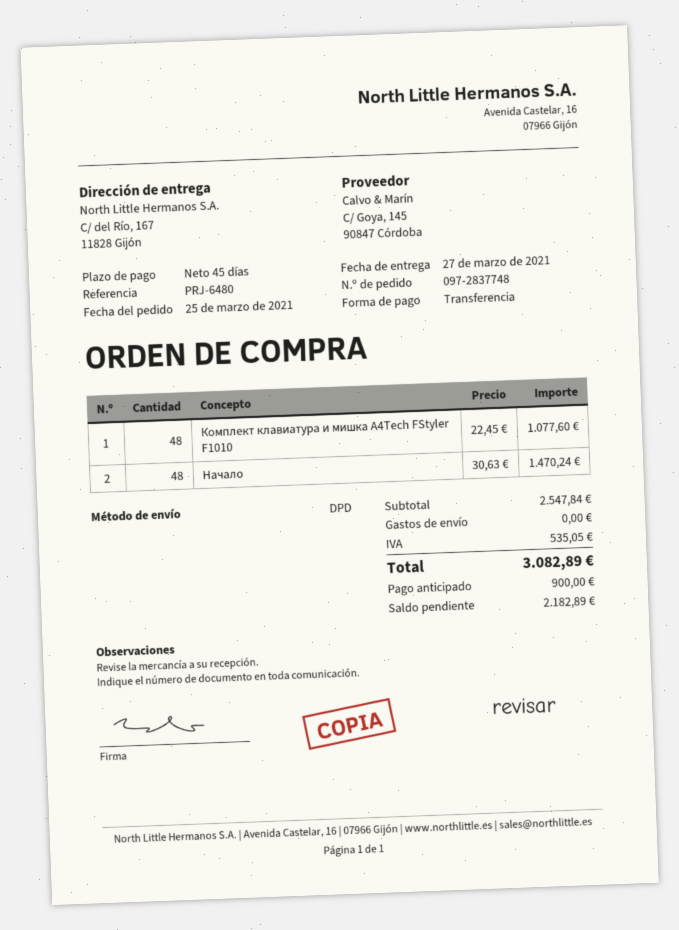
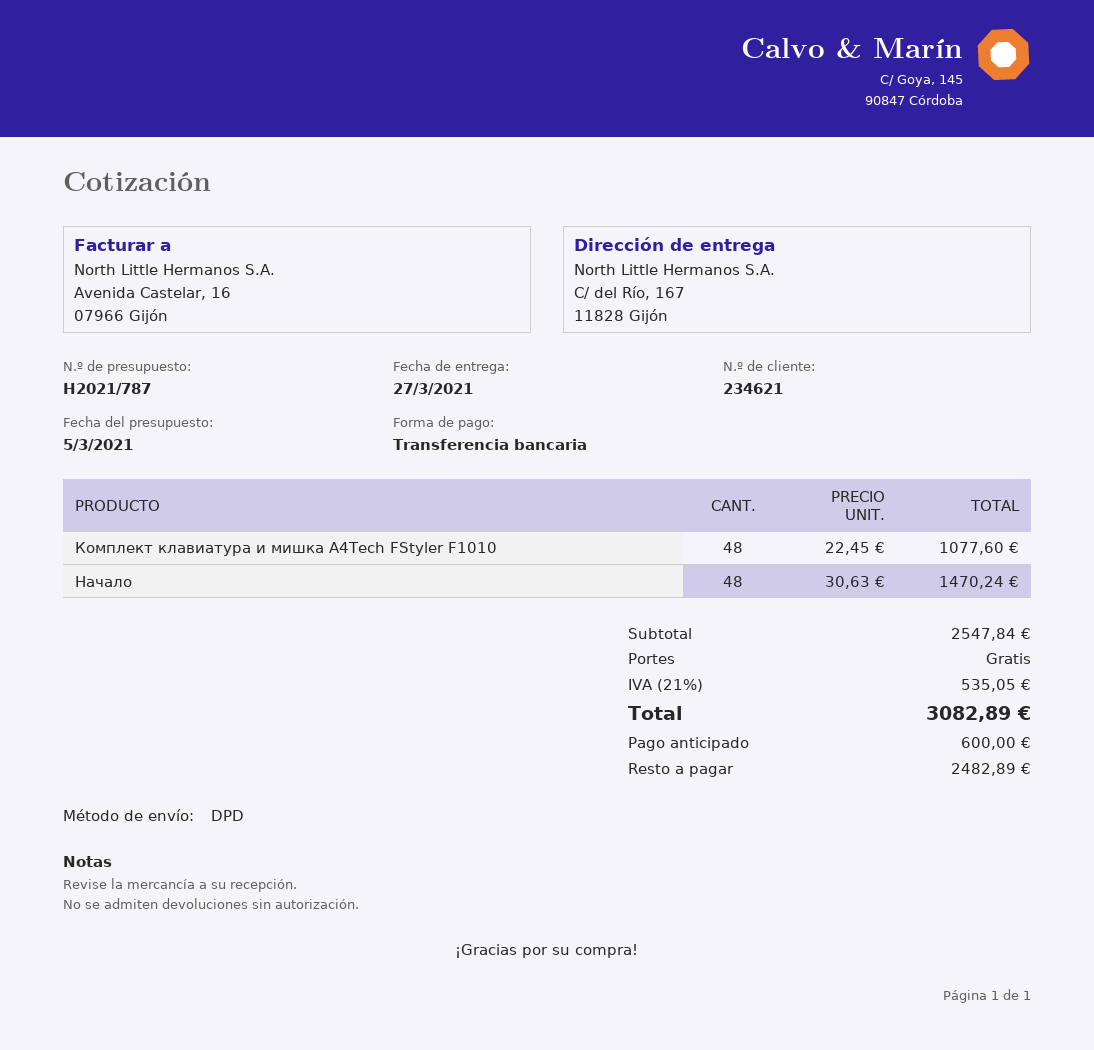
deposit: 900.00 -> 600.00
balance: 2182.89 -> 2482.89

